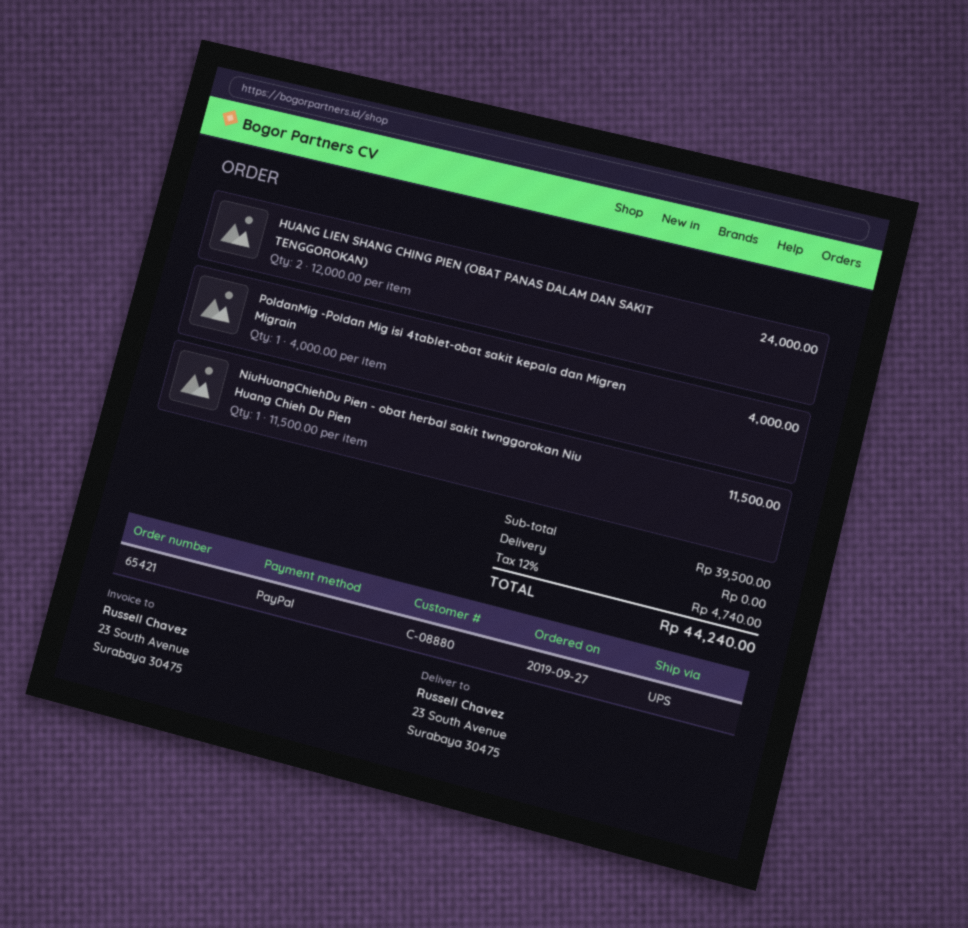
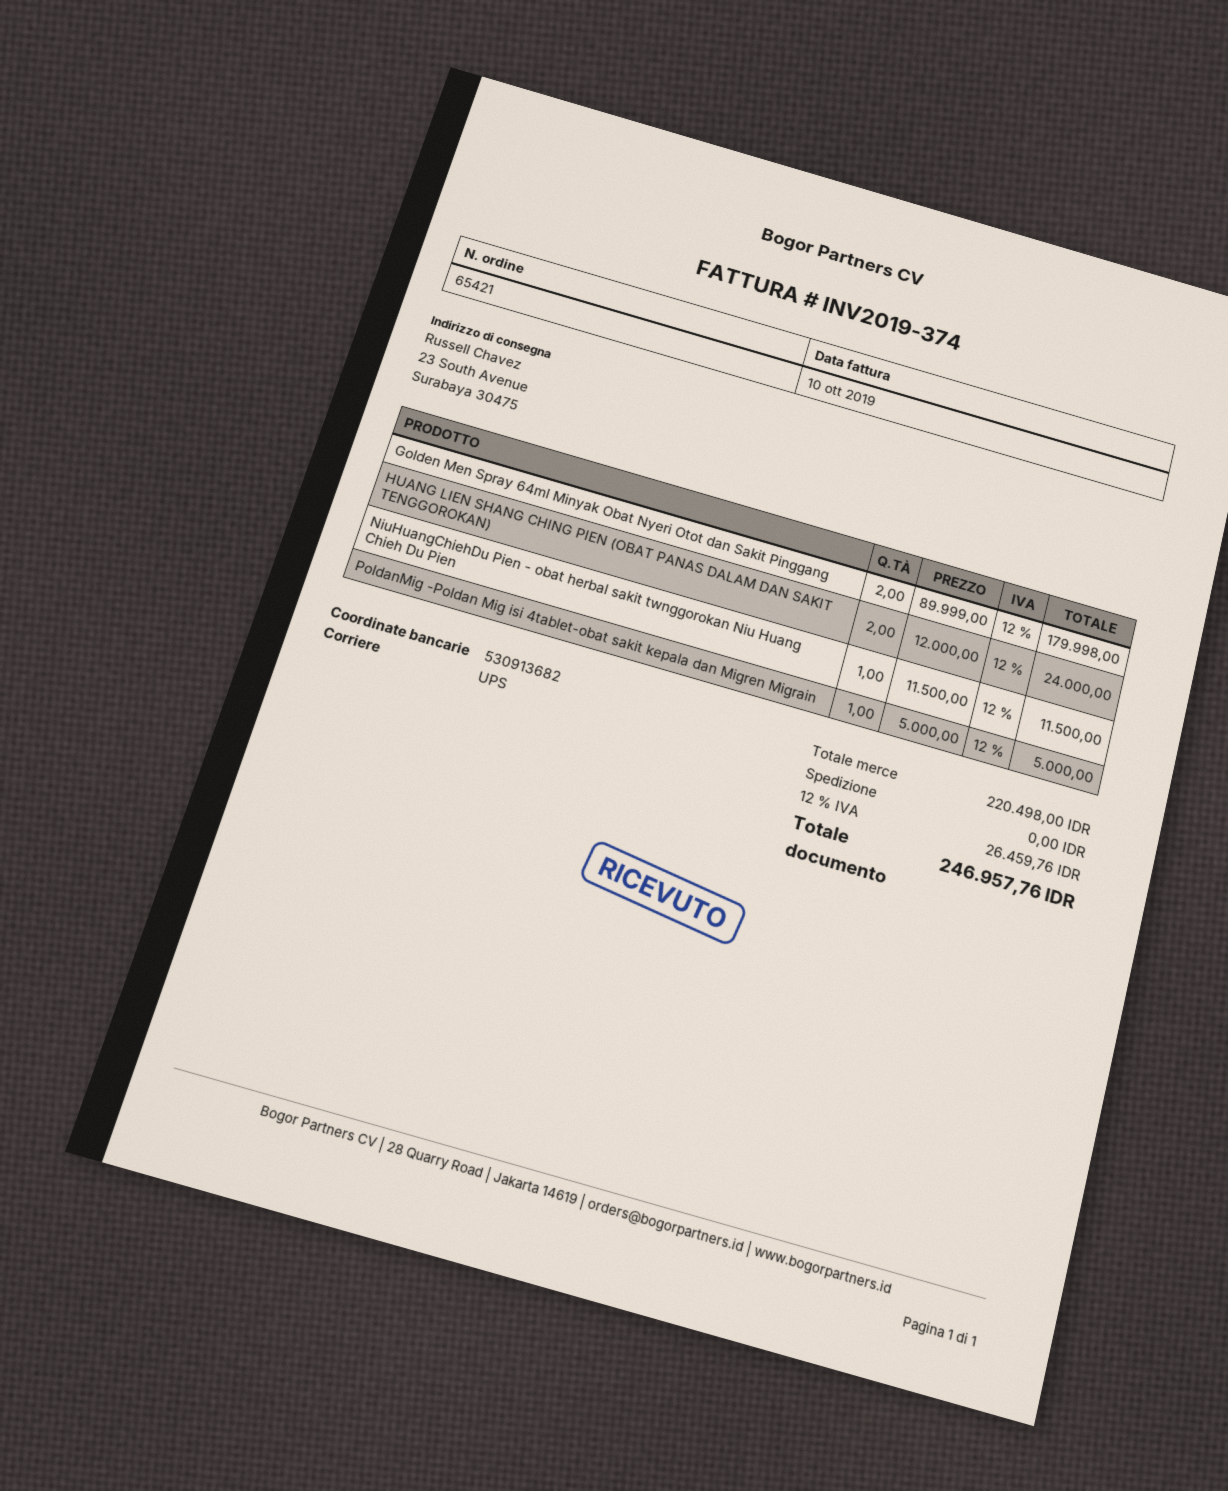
PoldanMig -Poldan Mig isi 4tablet-obat sakit kepala dan Migren Migrain: 1 x 4000.00 = 4000.00 -> 1 x 5000.00 = 5000.00
Golden Men Spray 64ml Minyak Obat Nyeri Otot dan Sakit Pinggang: none -> 2 x 89999.00 = 179998.00
subtotal: 39500.00 -> 220498.00
tax: 12% = 4740.00 -> 12% = 26459.76
total: 44240.00 -> 246957.76

